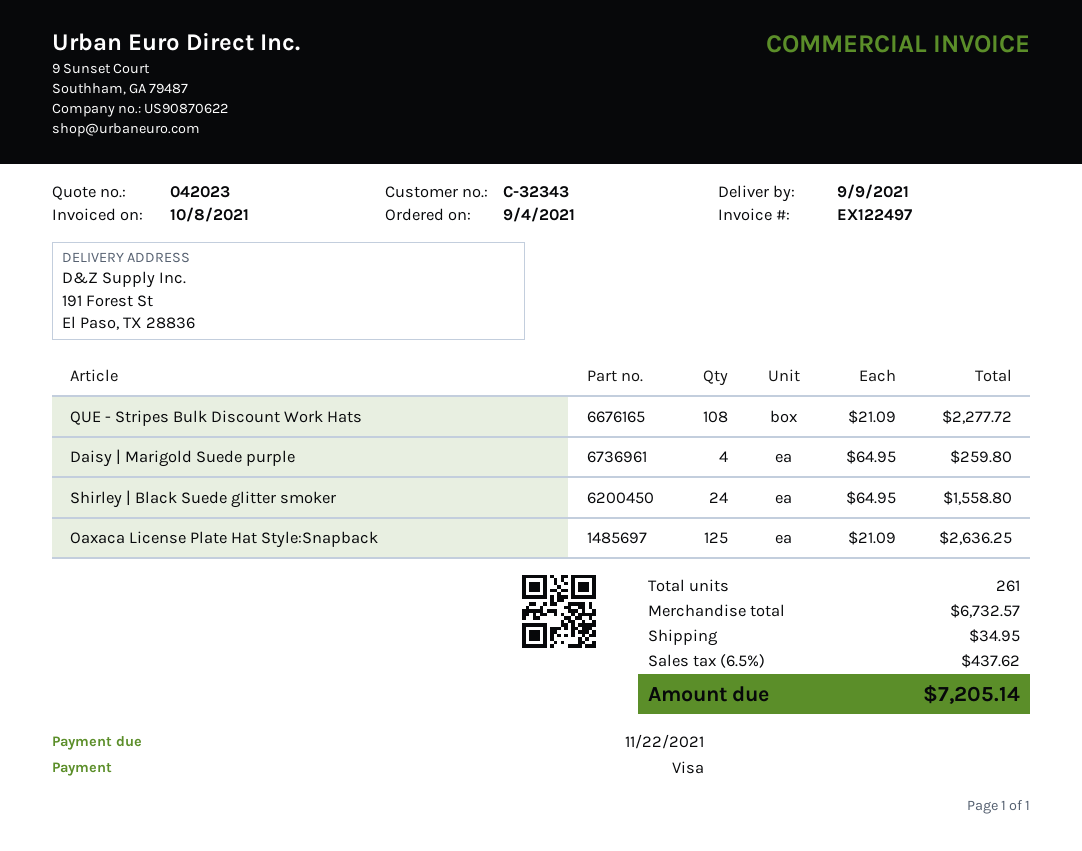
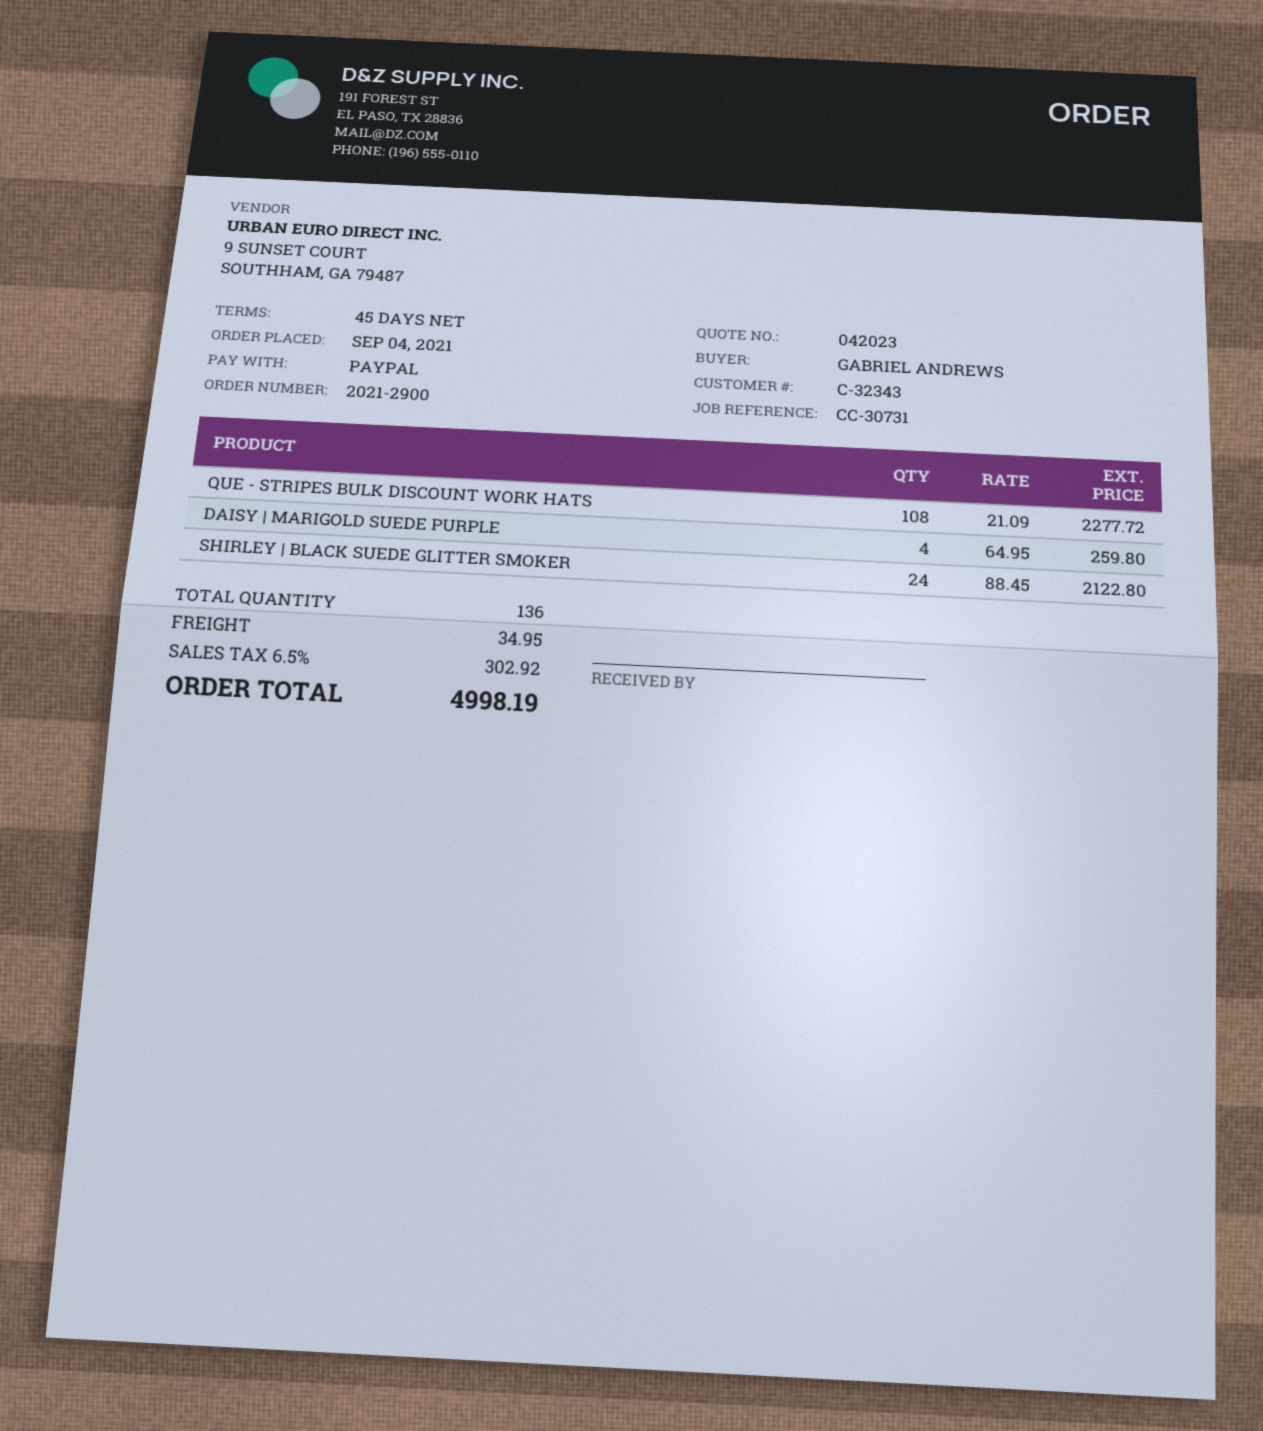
payment method: Visa -> PayPal
Shirley | Black Suede glitter smoker: 24 x 64.95 = 1558.80 -> 24 x 88.45 = 2122.80
Oaxaca License Plate Hat Style:Snapback: 125 x 21.09 = 2636.25 -> none
total quantity: 261 -> 136
tax: 6.5% = 437.62 -> 6.5% = 302.92
total: 7205.14 -> 4998.19

